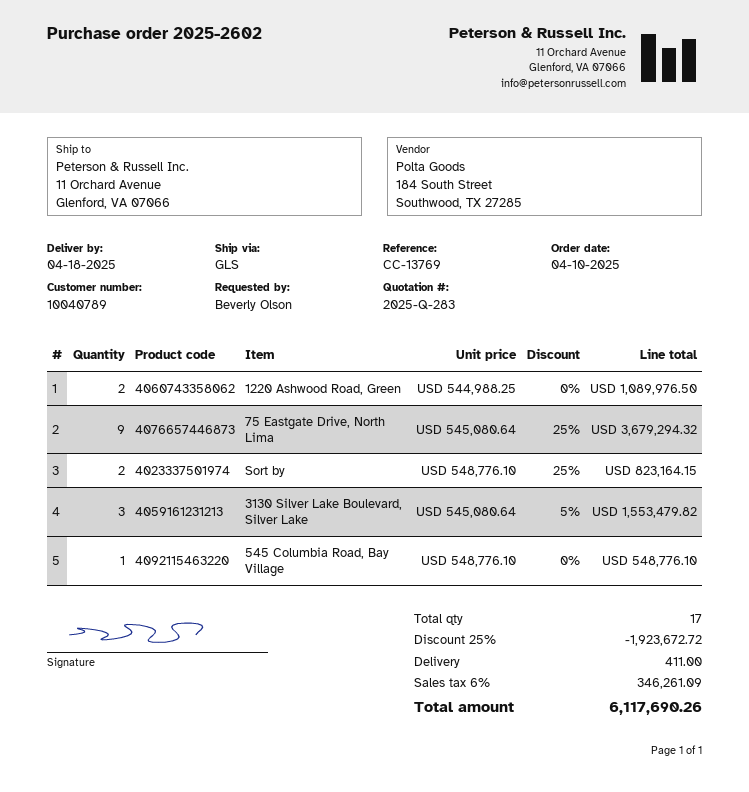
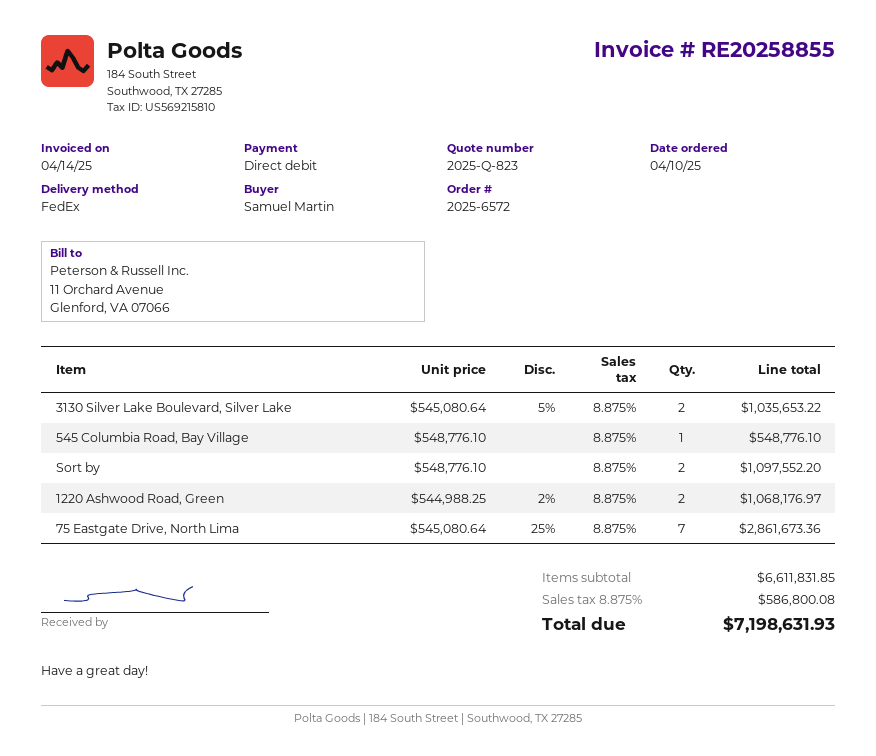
quote number: 2025-Q-283 -> 2025-Q-823
order number: 2025-2602 -> 2025-6572
ordered by: Beverly Olson -> Samuel Martin
shipping method: GLS -> FedEx
1220 Ashwood Road, Green: 2 x 544988.25 = 1089976.50 -> 2 x 544988.25 - 2% = 1068176.97
75 Eastgate Drive, North Lima: 9 x 545080.64 - 25% = 3679294.32 -> 7 x 545080.64 - 25% = 2861673.36
Sort by: 2 x 548776.10 - 25% = 823164.15 -> 2 x 548776.10 = 1097552.20
3130 Silver Lake Boulevard, Silver Lake: 3 x 545080.64 - 5% = 1553479.82 -> 2 x 545080.64 - 5% = 1035653.22
discount: 25% = 1923672.72 -> none
shipping: 411.00 -> none
tax: 6% = 346261.09 -> 8.875% = 586800.08
total: 6117690.26 -> 7198631.93

